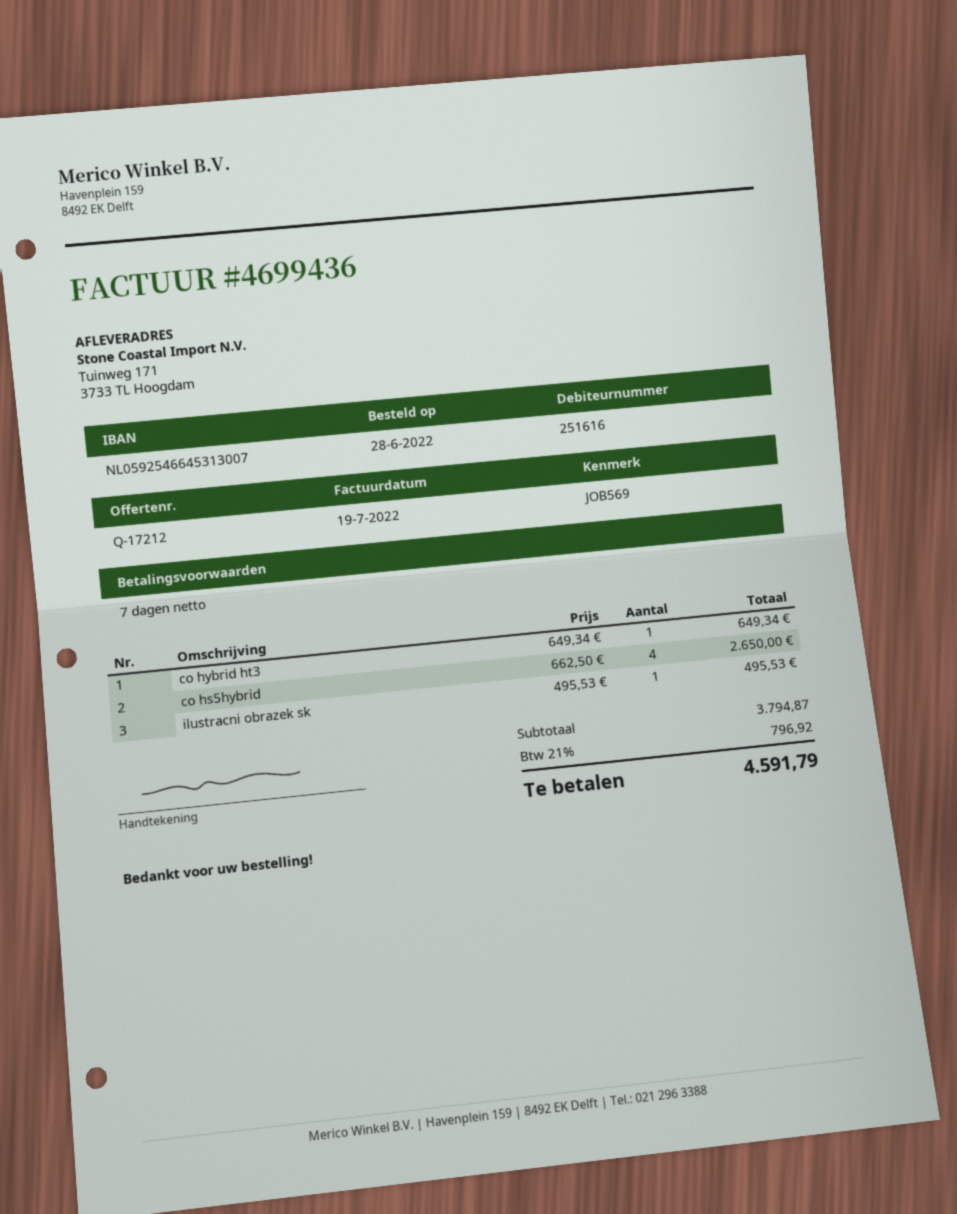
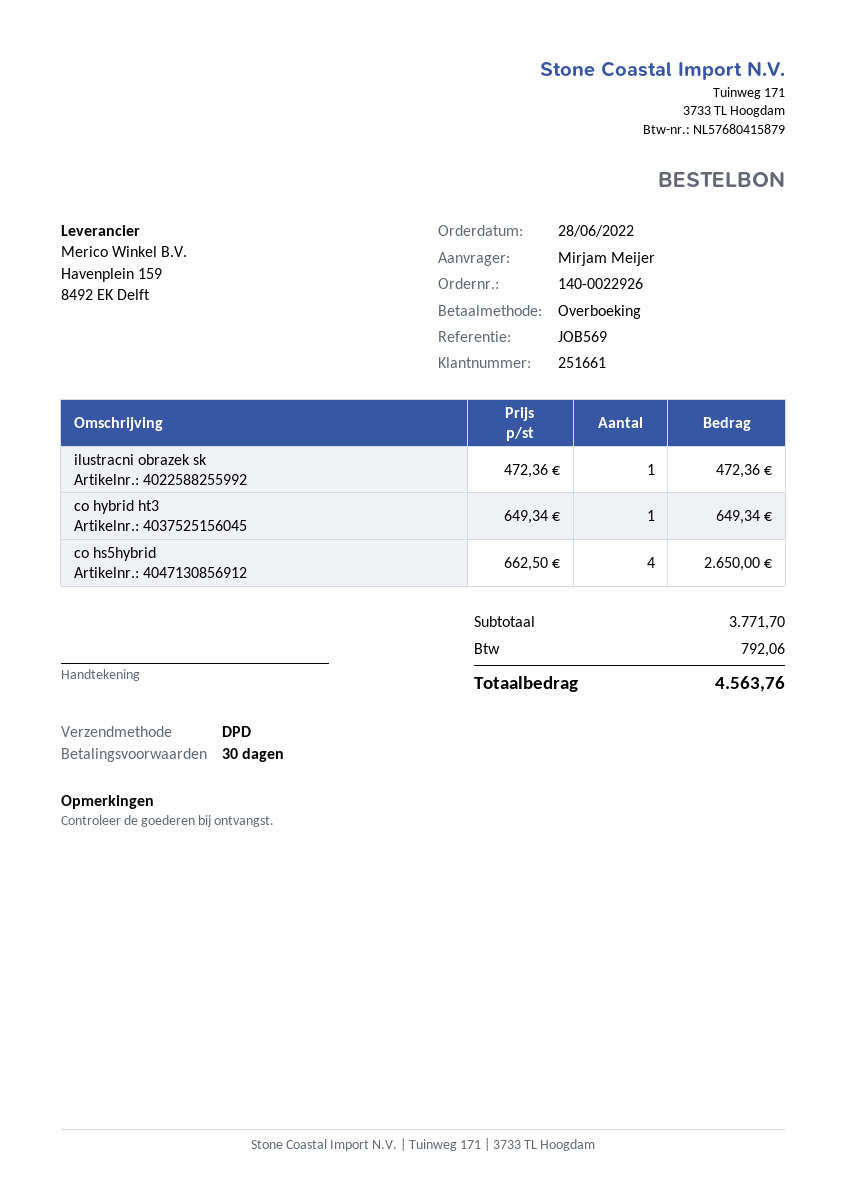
payment terms: 7 days -> 30 days
customer number: 251616 -> 251661
ilustracni obrazek sk: 1 x 495.53 = 495.53 -> 1 x 472.36 = 472.36
subtotal: 3794.87 -> 3771.70
tax: 796.92 -> 792.06
total: 4591.79 -> 4563.76

